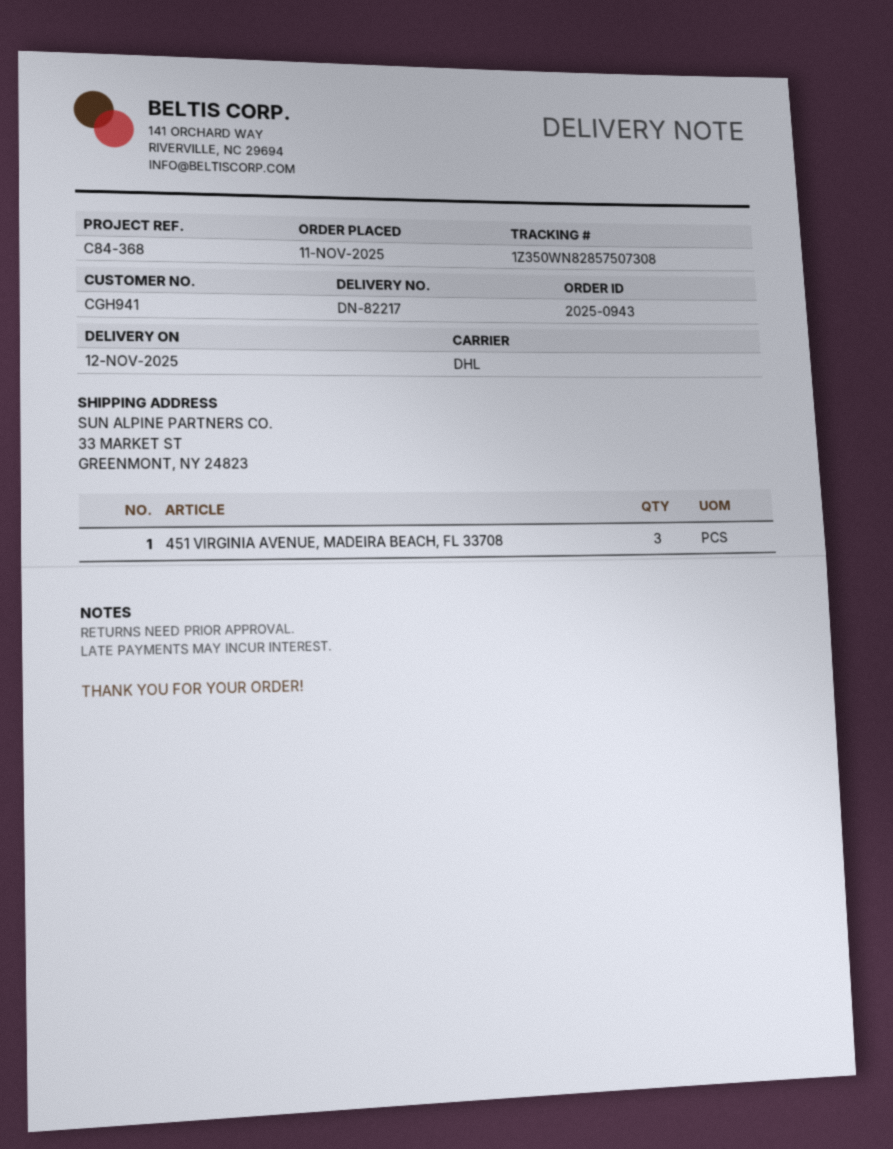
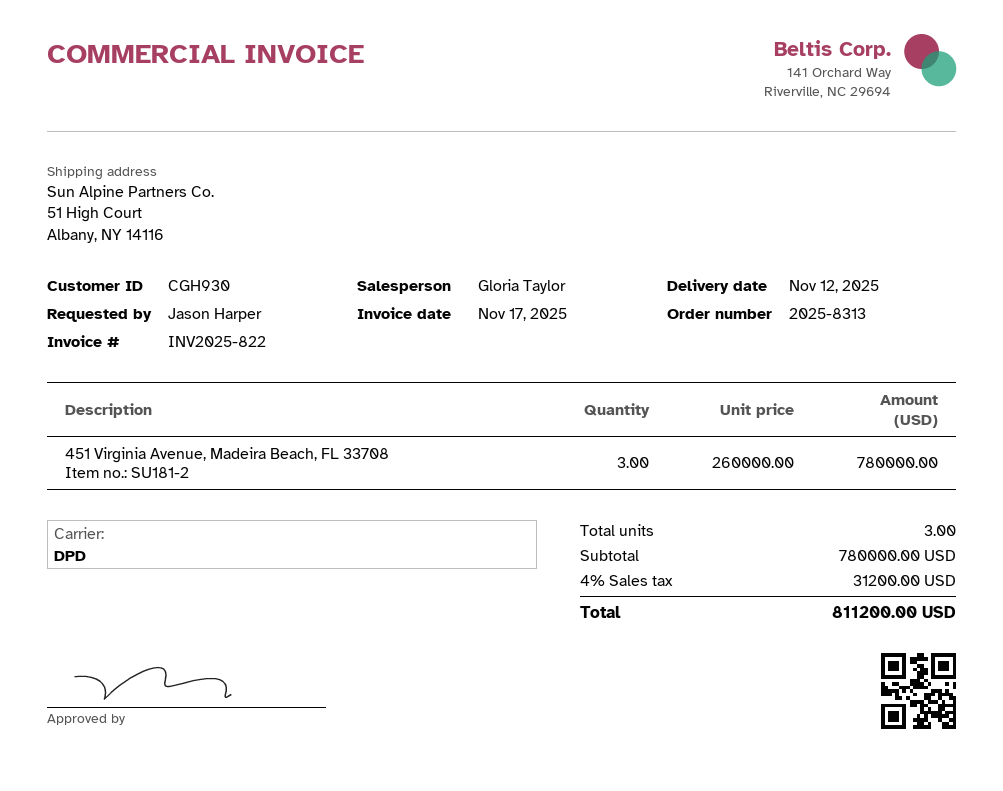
order number: 2025-0943 -> 2025-8313
customer number: CGH941 -> CGH930
shipping method: DHL -> DPD
ship to: 33 MARKET ST, GREENMONT, NY 24823 -> 51 High Court, Albany, NY 14116

